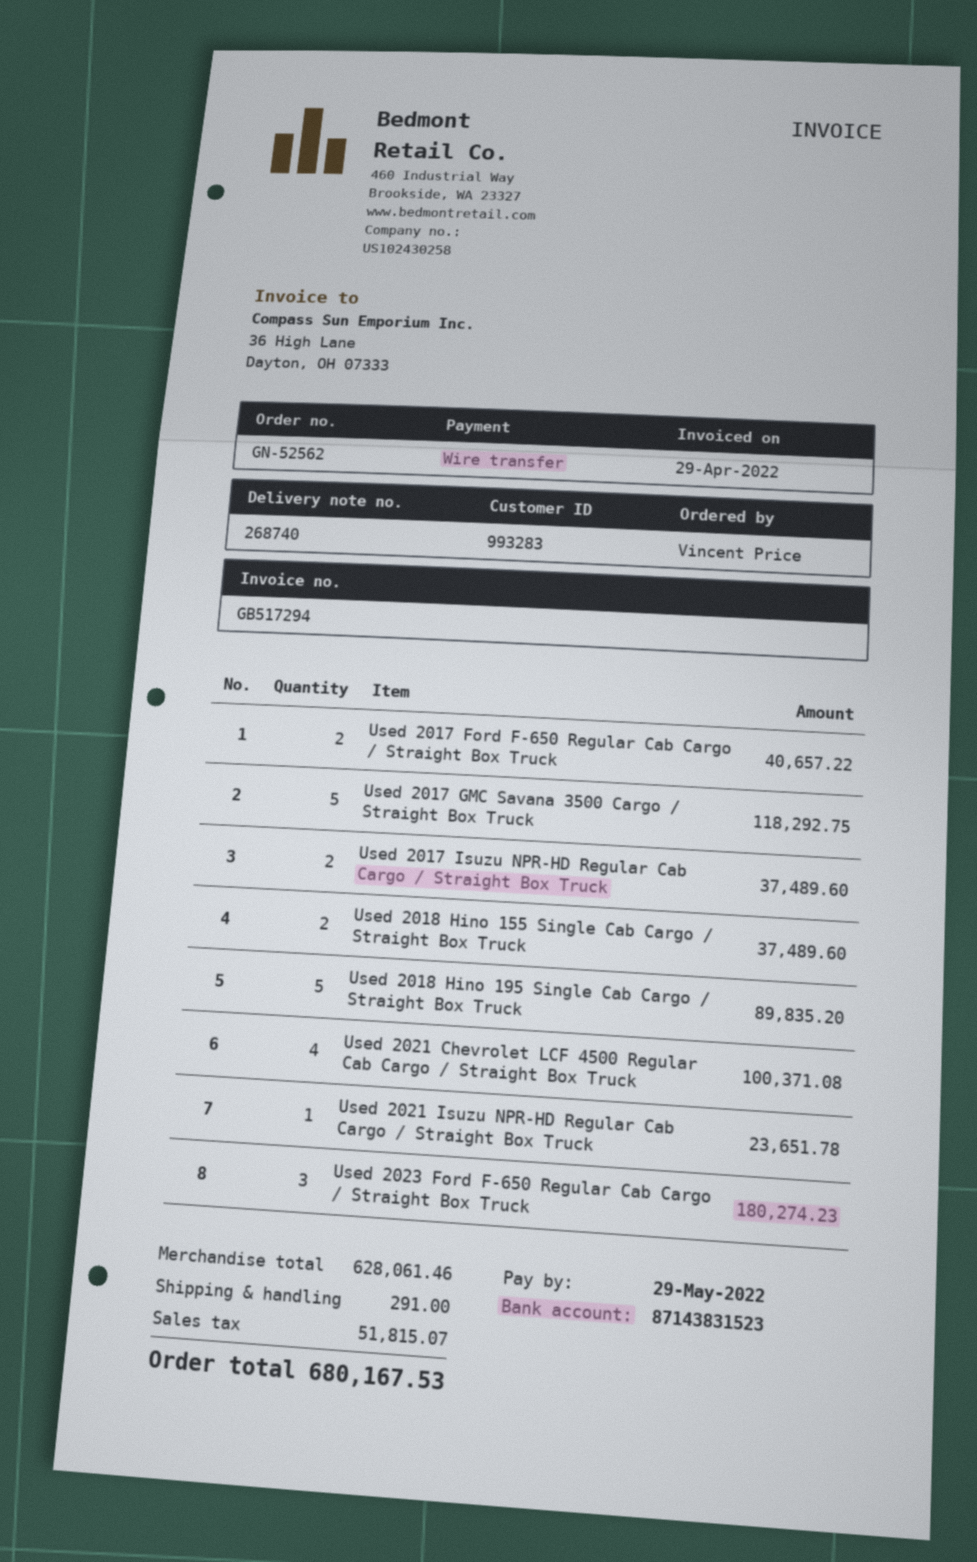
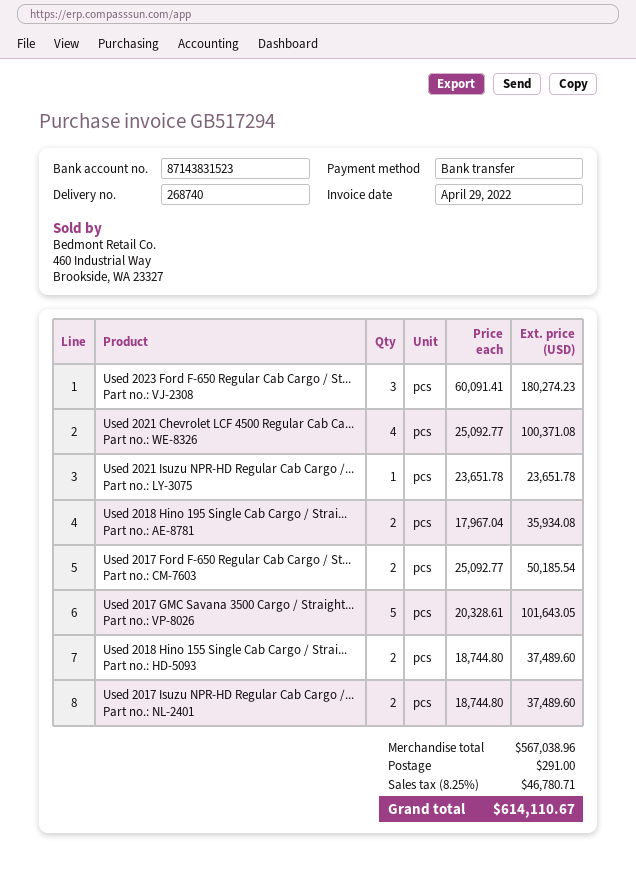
Used 2017 Ford F-650 Regular Cab Cargo / Straight Box Truck: 2 for 40657.22 -> 2 for 50185.54
Used 2017 GMC Savana 3500 Cargo / Straight Box Truck: 5 for 118292.75 -> 5 for 101643.05
Used 2018 Hino 195 Single Cab Cargo / Straight Box Truck: 5 for 89835.20 -> 2 for 35934.08
subtotal: 628061.46 -> 567038.96
tax: 51815.07 -> 46780.71
total: 680167.53 -> 614110.67

